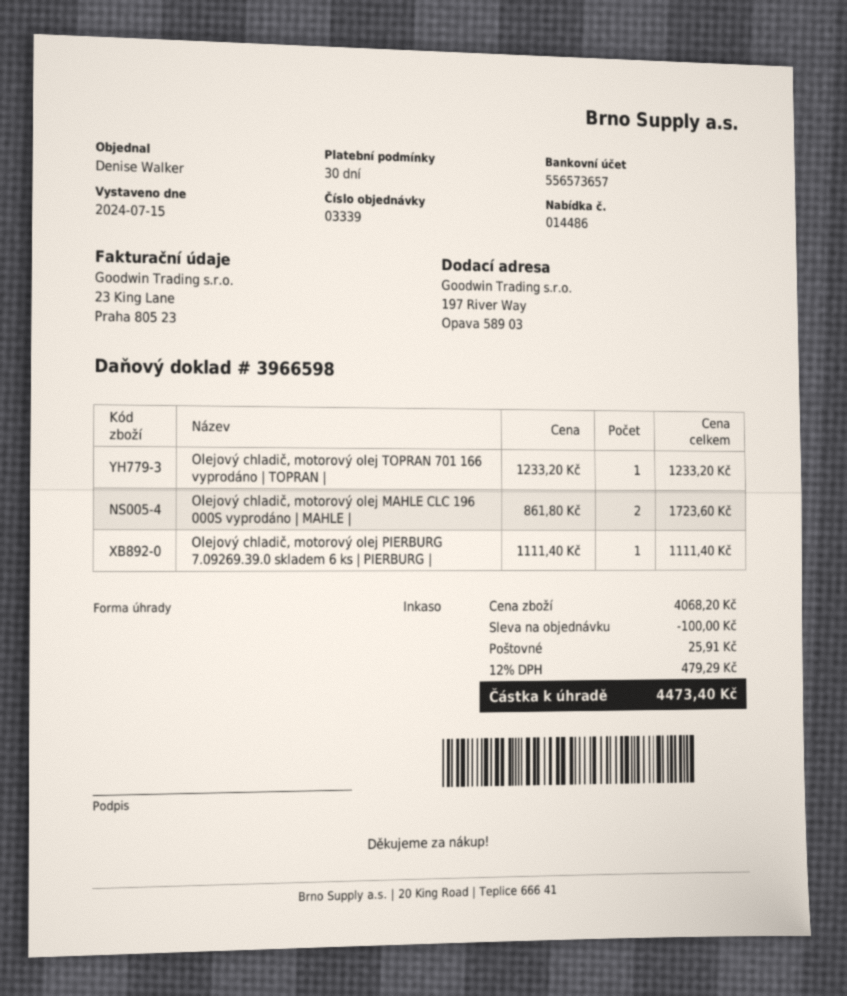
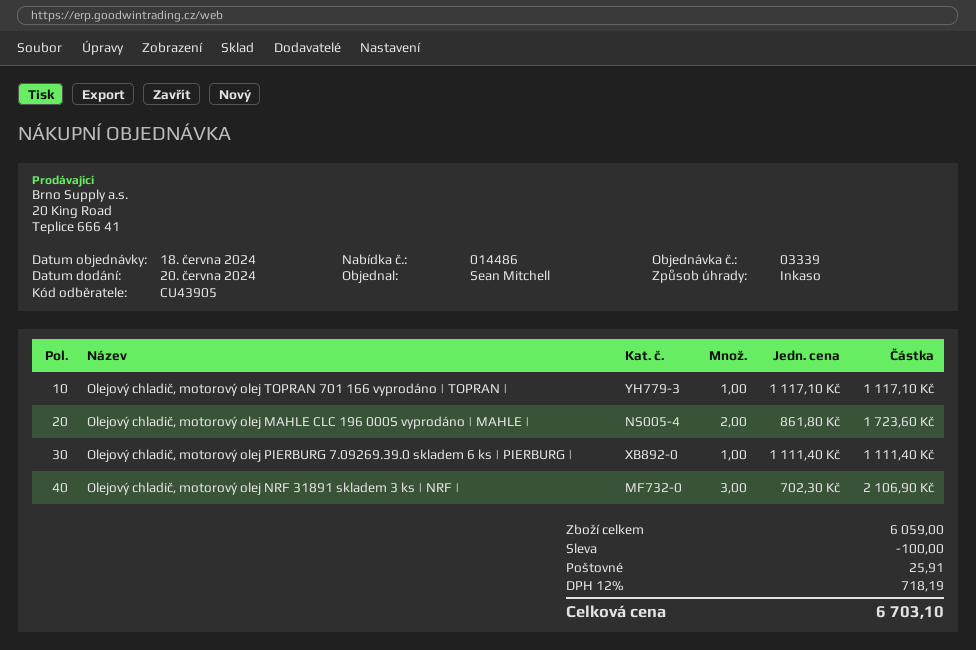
ordered by: Denise Walker -> Sean Mitchell
Olejový chladič, motorový olej TOPRAN 701 166 vyprodáno | TOPRAN |: 1 x 1233.20 = 1233.20 -> 1 x 1117.10 = 1117.10
Olejový chladič, motorový olej NRF 31891 skladem 3 ks | NRF |: none -> 3 x 702.30 = 2106.90
subtotal: 4068.20 -> 6059.00
tax: 12% = 479.29 -> 12% = 718.19
total: 4473.40 -> 6703.10

